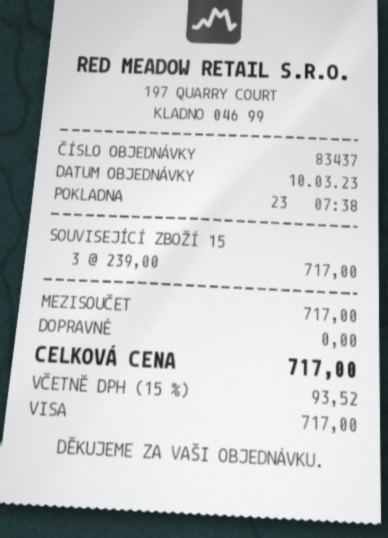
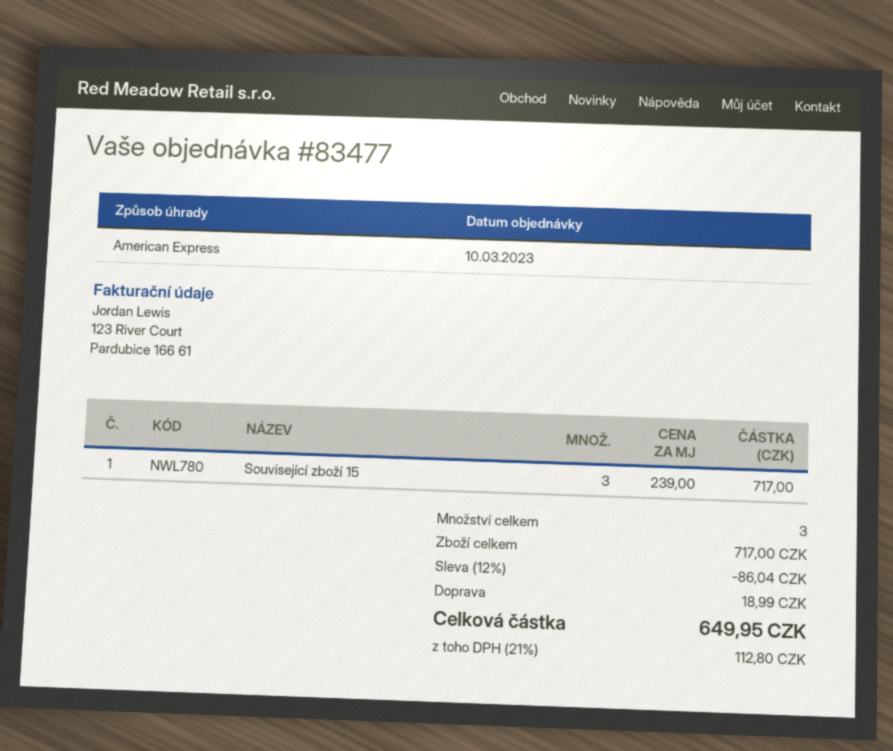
order number: 83437 -> 83477
payment method: Visa -> American Express
discount: none -> 12% = 86.04
shipping: 0.00 -> 18.99
tax: 15% = 93.52 -> 21% = 112.80
total: 717.00 -> 649.95

